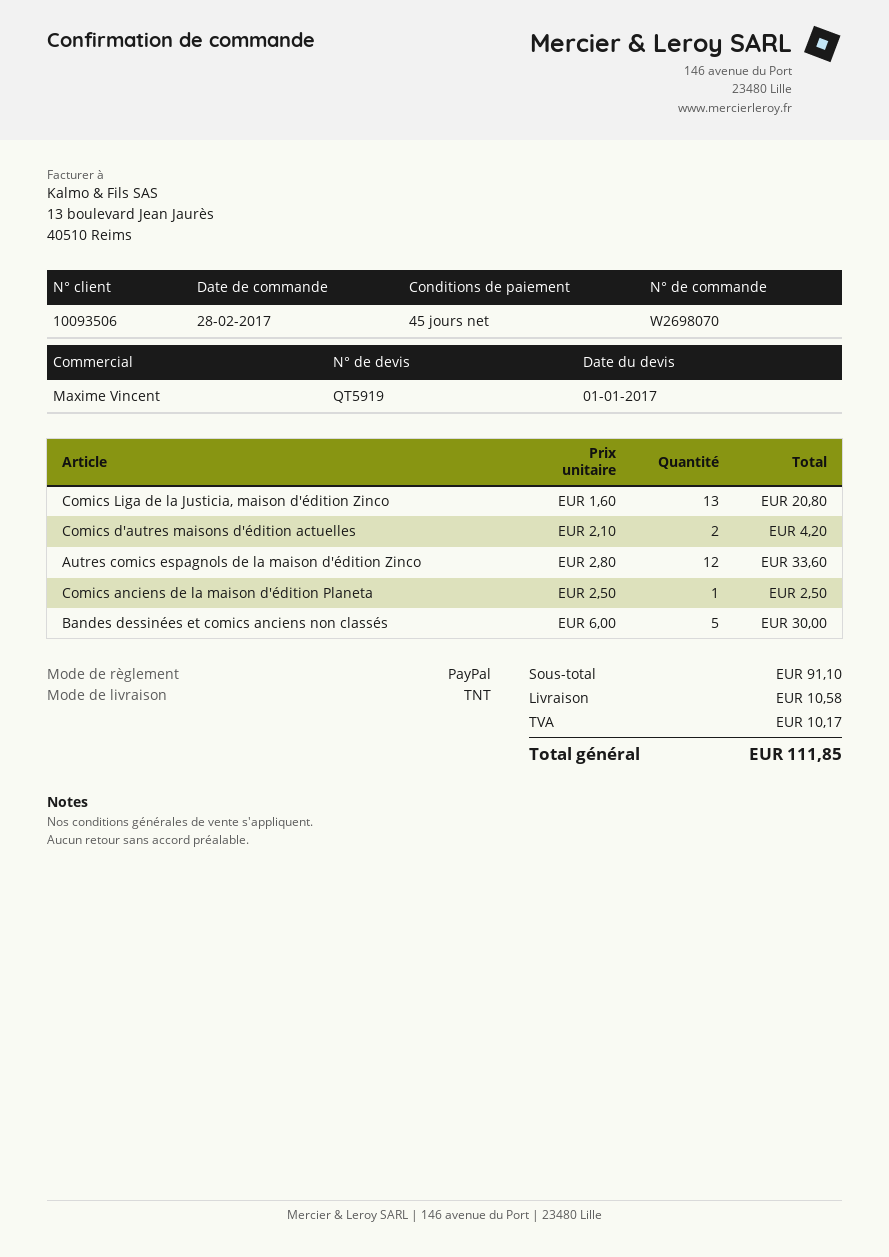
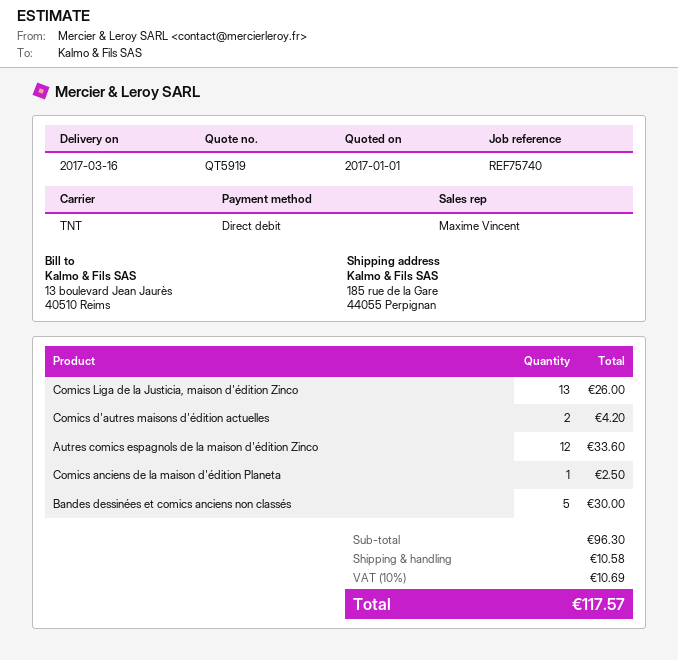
payment method: PayPal -> direct debit
Comics Liga de la Justicia, maison d'édition Zinco: 13 for 20.80 -> 13 for 26.00
subtotal: 91.10 -> 96.30
tax: 10.17 -> 10.69
total: 111.85 -> 117.57

